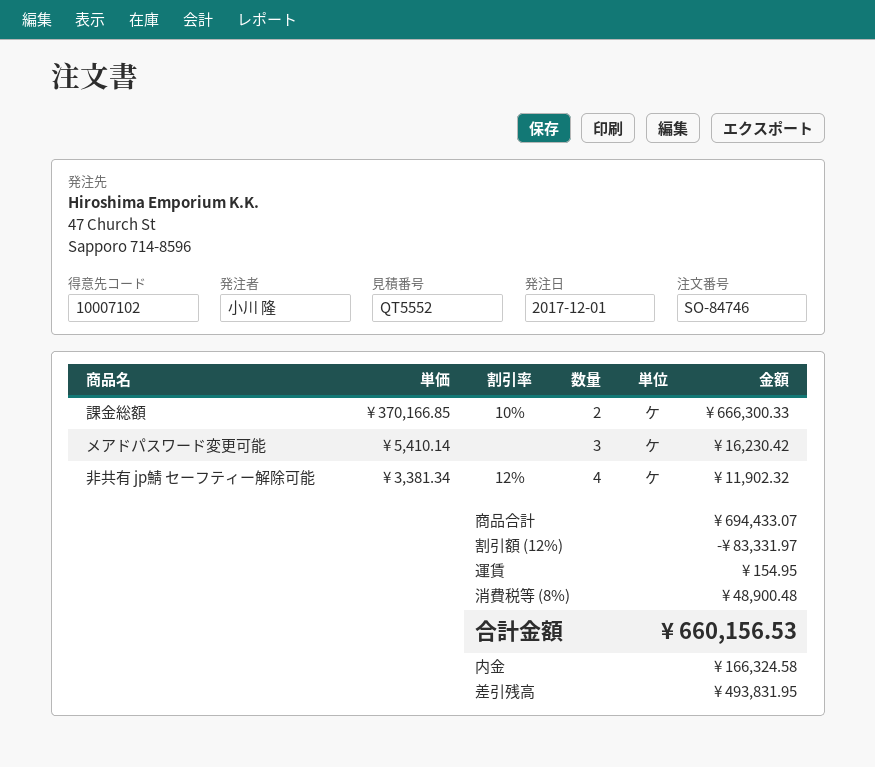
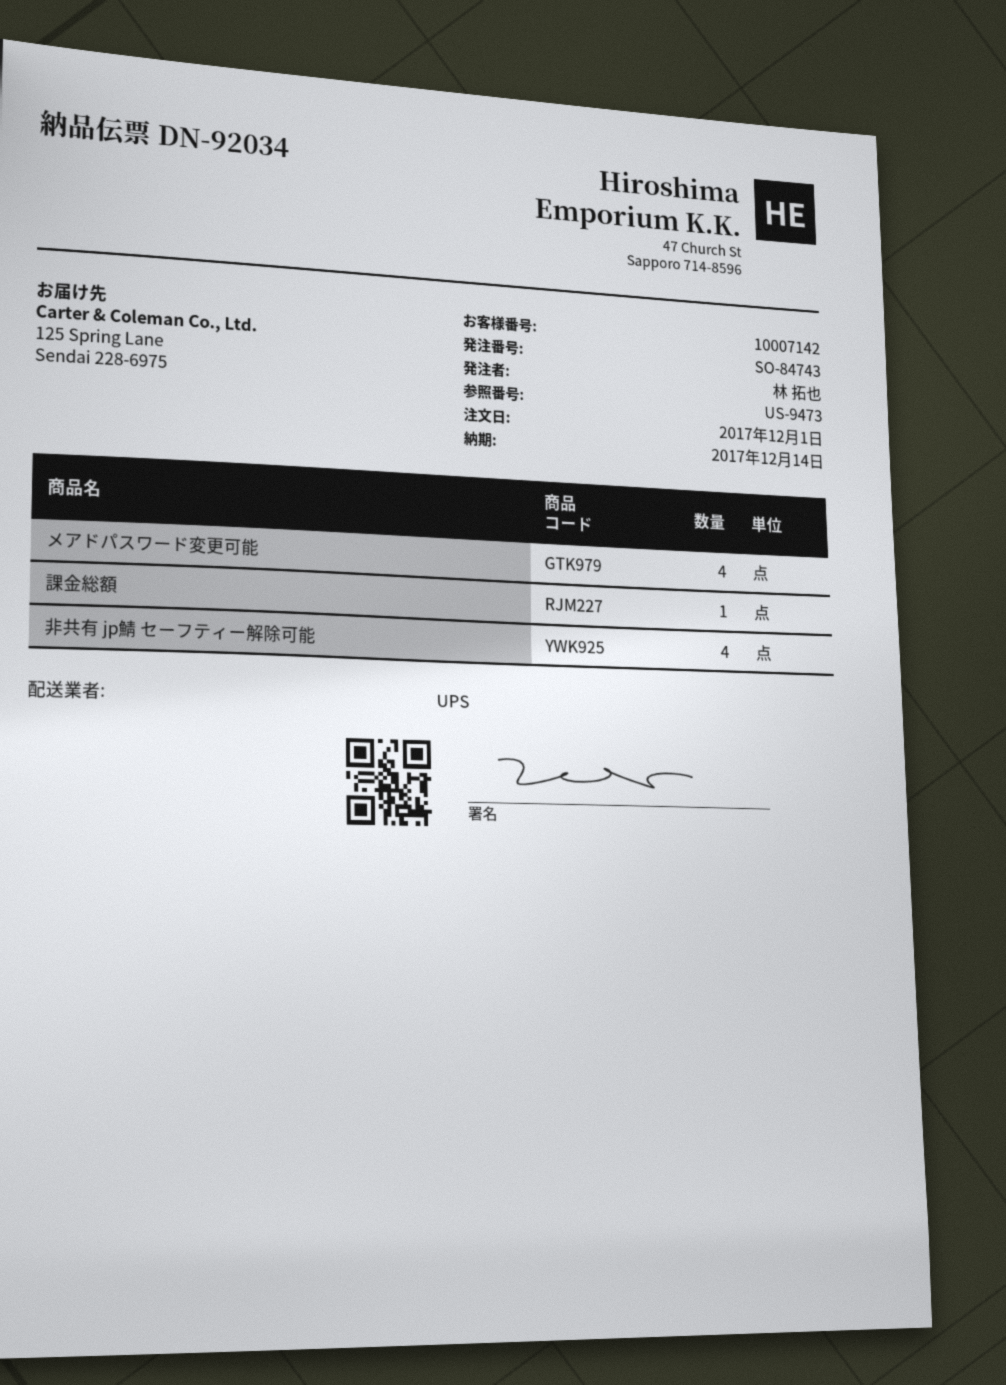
order number: SO-84746 -> SO-84743
customer number: 10007102 -> 10007142
ordered by: 小川 隆 -> 林 拓也
課金総額: 2 -> 1
メアドパスワード変更可能: 3 -> 4

